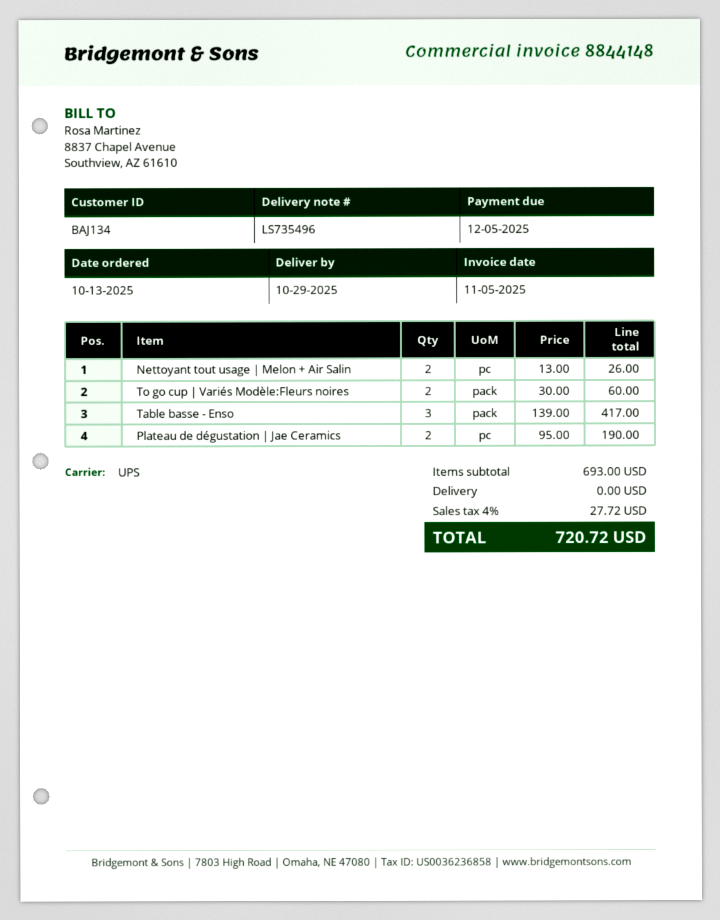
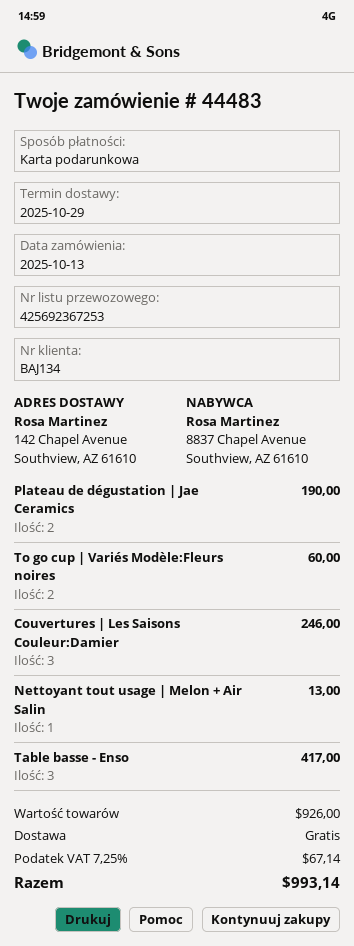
Nettoyant tout usage | Melon + Air Salin: 2 for 26.00 -> 1 for 13.00
Couvertures | Les Saisons Couleur:Damier: none -> 3 for 246.00
subtotal: 693.00 -> 926.00
tax: 4% = 27.72 -> 7.25% = 67.14
total: 720.72 -> 993.14

